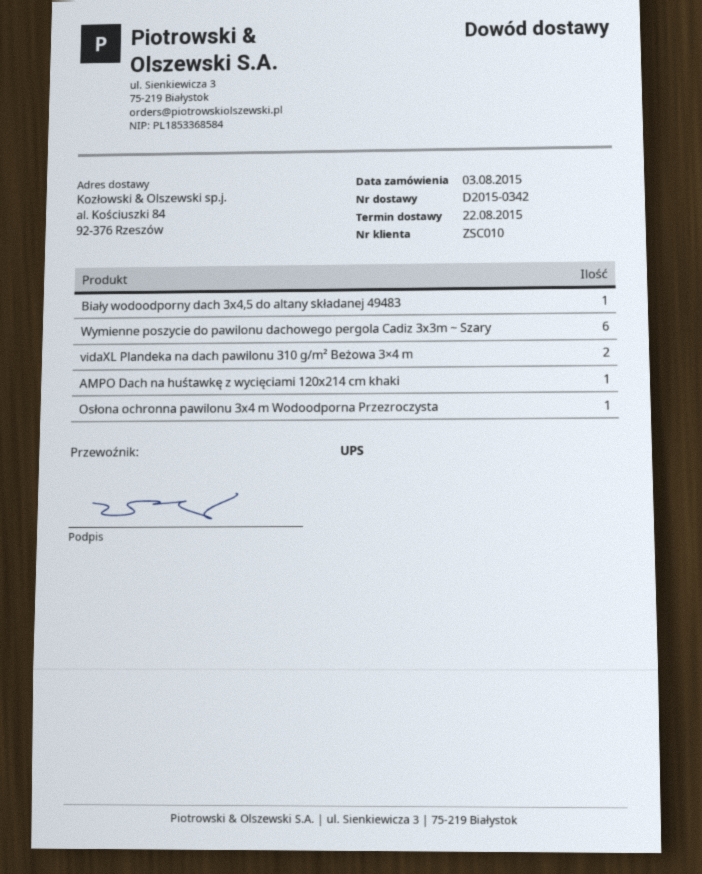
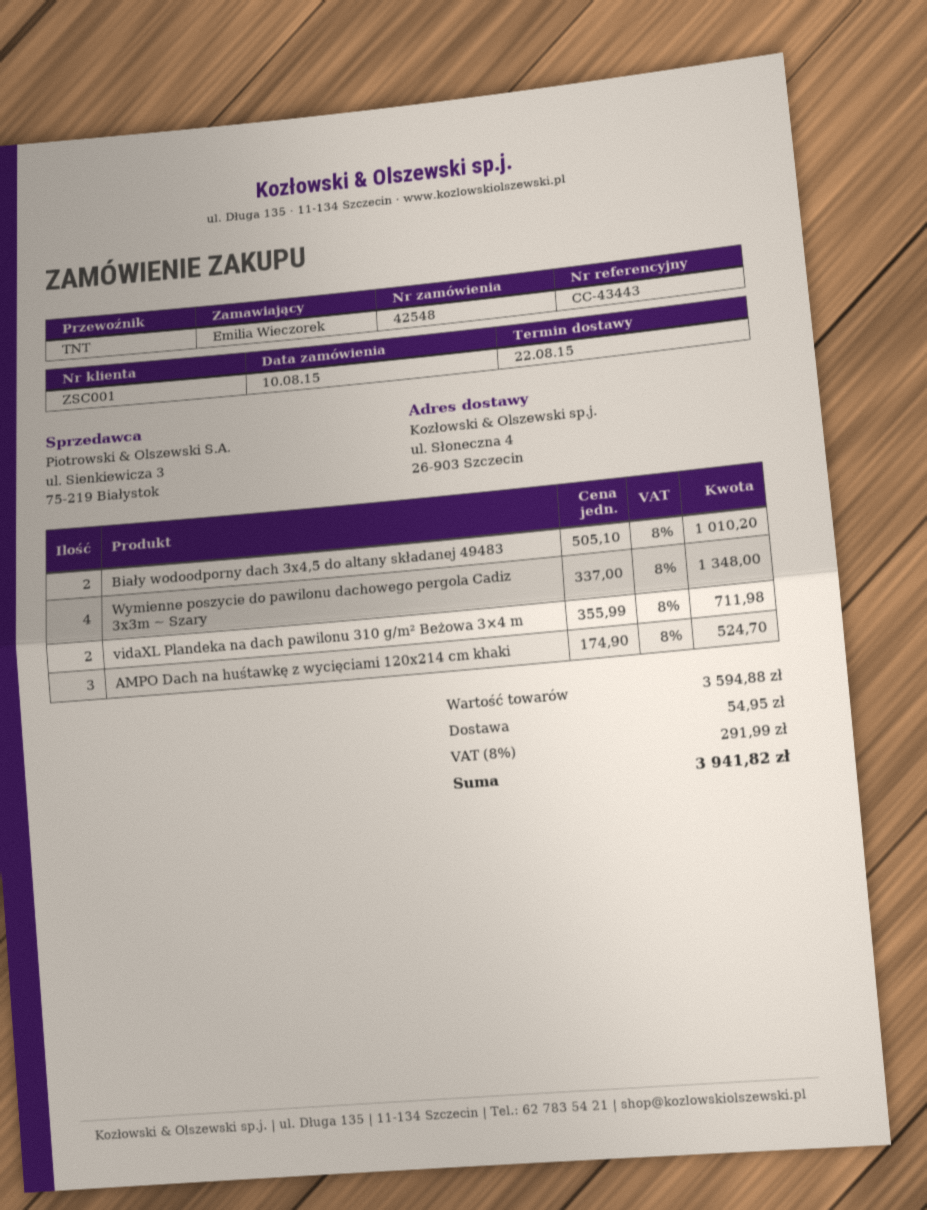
order date: 2015-08-03 -> 2015-08-10
customer number: ZSC010 -> ZSC001
shipping method: UPS -> TNT
ship to: al. Kościuszki 84, 92-376 Rzeszów -> ul. Słoneczna 4, 26-903 Szczecin
Biały wodoodporny dach 3x4,5 do altany składanej 49483: 1 -> 2
Wymienne poszycie do pawilonu dachowego pergola Cadiz 3x3m ~ Szary: 6 -> 4
AMPO Dach na huśtawkę z wycięciami 120x214 cm khaki: 1 -> 3
Osłona ochronna pawilonu 3x4 m Wodoodporna Przezroczysta: 1 -> none

